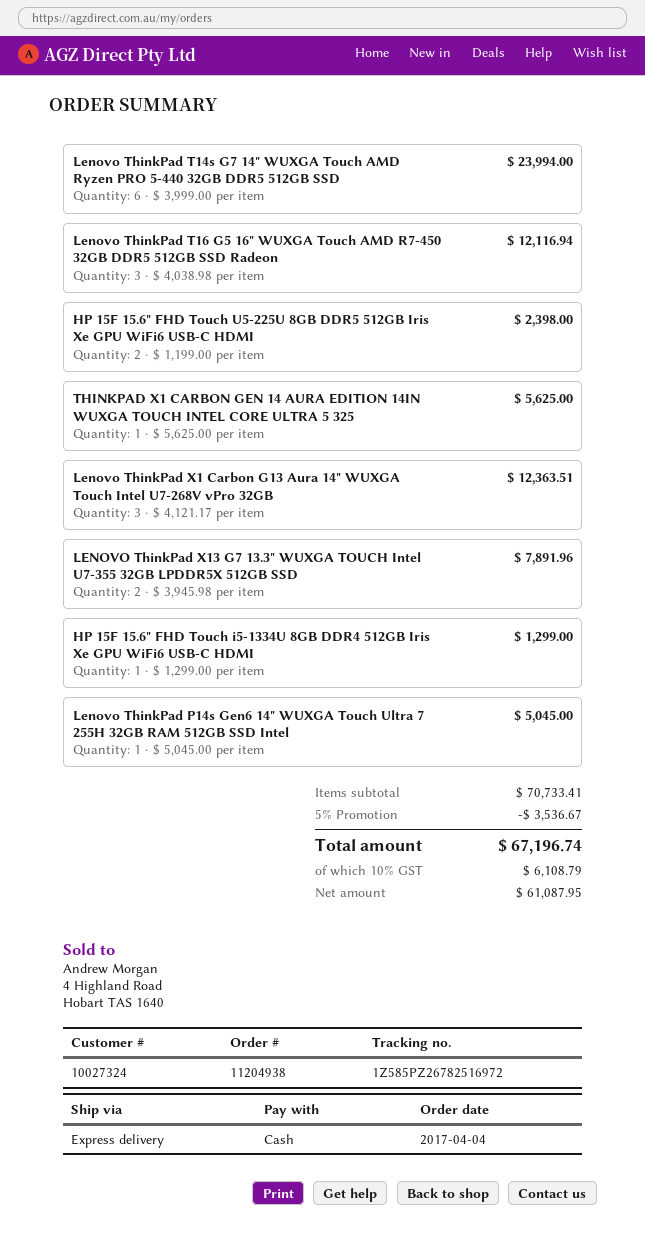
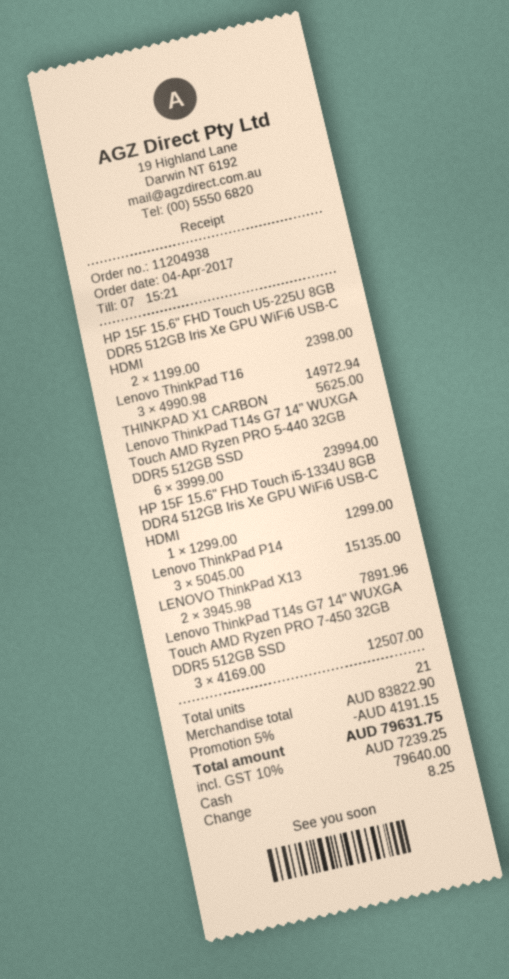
Lenovo ThinkPad T16 G5 16" WUXGA Touch AMD R7-450 32GB DDR5 512GB SSD Radeon: 3 x 4038.98 = 12116.94 -> 3 x 4990.98 = 14972.94
Lenovo ThinkPad X1 Carbon G13 Aura 14" WUXGA Touch Intel U7-268V vPro 32GB: 3 x 4121.17 = 12363.51 -> none
Lenovo ThinkPad P14s Gen6 14" WUXGA Touch Ultra 7 255H 32GB RAM 512GB SSD Intel: 1 x 5045.00 = 5045.00 -> 3 x 5045.00 = 15135.00
Lenovo ThinkPad T14s G7 14" WUXGA Touch AMD Ryzen PRO 7-450 32GB DDR5 512GB SSD: none -> 3 x 4169.00 = 12507.00
subtotal: 70733.41 -> 83822.90
discount: 5% = 3536.67 -> 5% = 4191.15
tax: 10% = 6108.79 -> 10% = 7239.25
total: 67196.74 -> 79631.75

